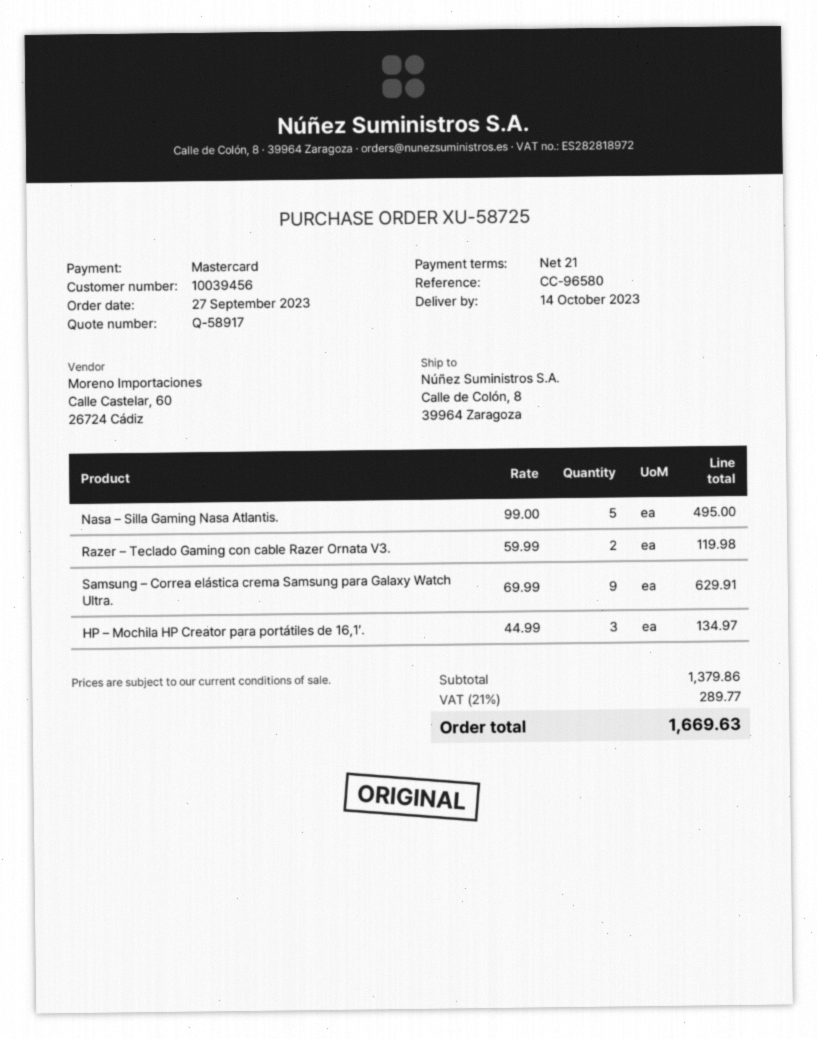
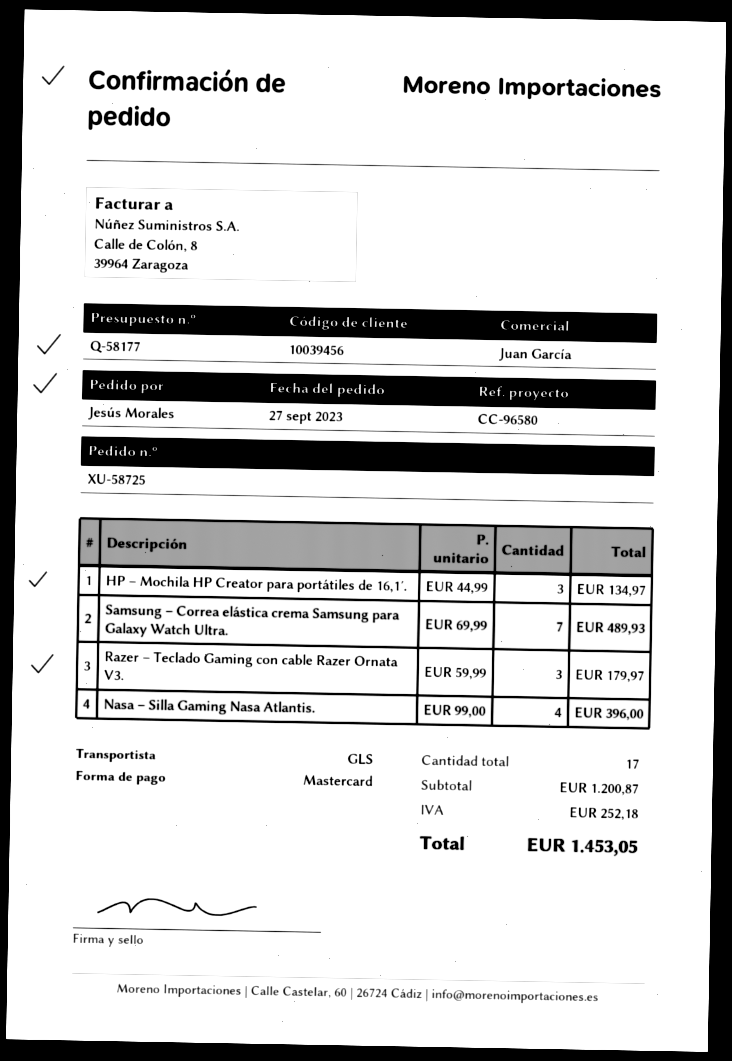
quote number: Q-58917 -> Q-58177
Nasa – Silla Gaming Nasa Atlantis.: 5 x 99.00 = 495.00 -> 4 x 99.00 = 396.00
Razer – Teclado Gaming con cable Razer Ornata V3.: 2 x 59.99 = 119.98 -> 3 x 59.99 = 179.97
Samsung – Correa elástica crema Samsung para Galaxy Watch Ultra.: 9 x 69.99 = 629.91 -> 7 x 69.99 = 489.93
subtotal: 1379.86 -> 1200.87
tax: 289.77 -> 252.18
total: 1669.63 -> 1453.05

